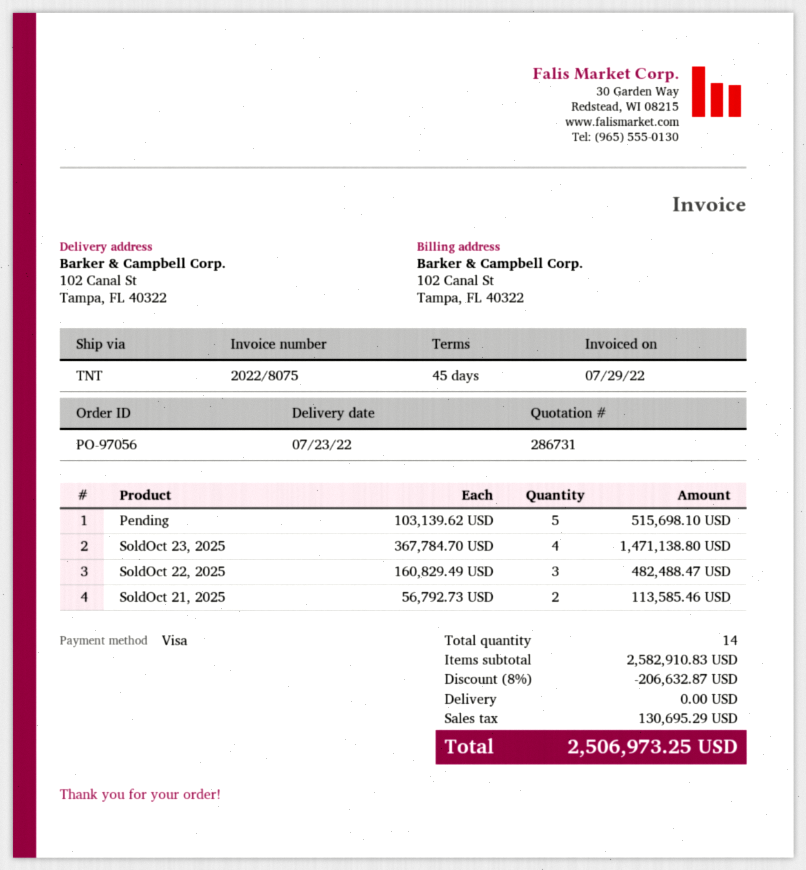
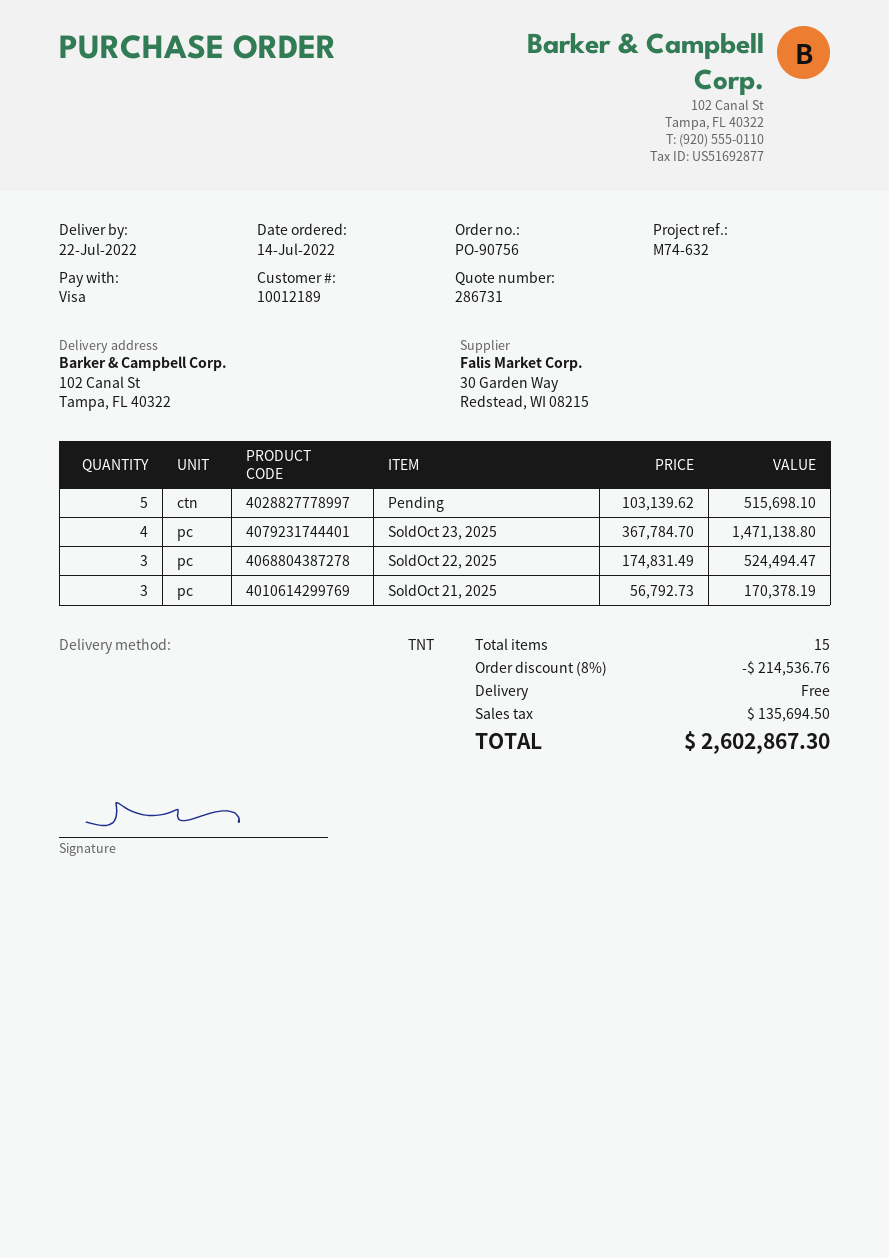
order number: PO-97056 -> PO-90756
delivery date: 2022-07-23 -> 2022-07-22
SoldOct 22, 2025: 3 x 160829.49 = 482488.47 -> 3 x 174831.49 = 524494.47
SoldOct 21, 2025: 2 x 56792.73 = 113585.46 -> 3 x 56792.73 = 170378.19
total quantity: 14 -> 15
discount: 8% = 206632.87 -> 8% = 214536.76
tax: 130695.29 -> 135694.50
total: 2506973.25 -> 2602867.30

